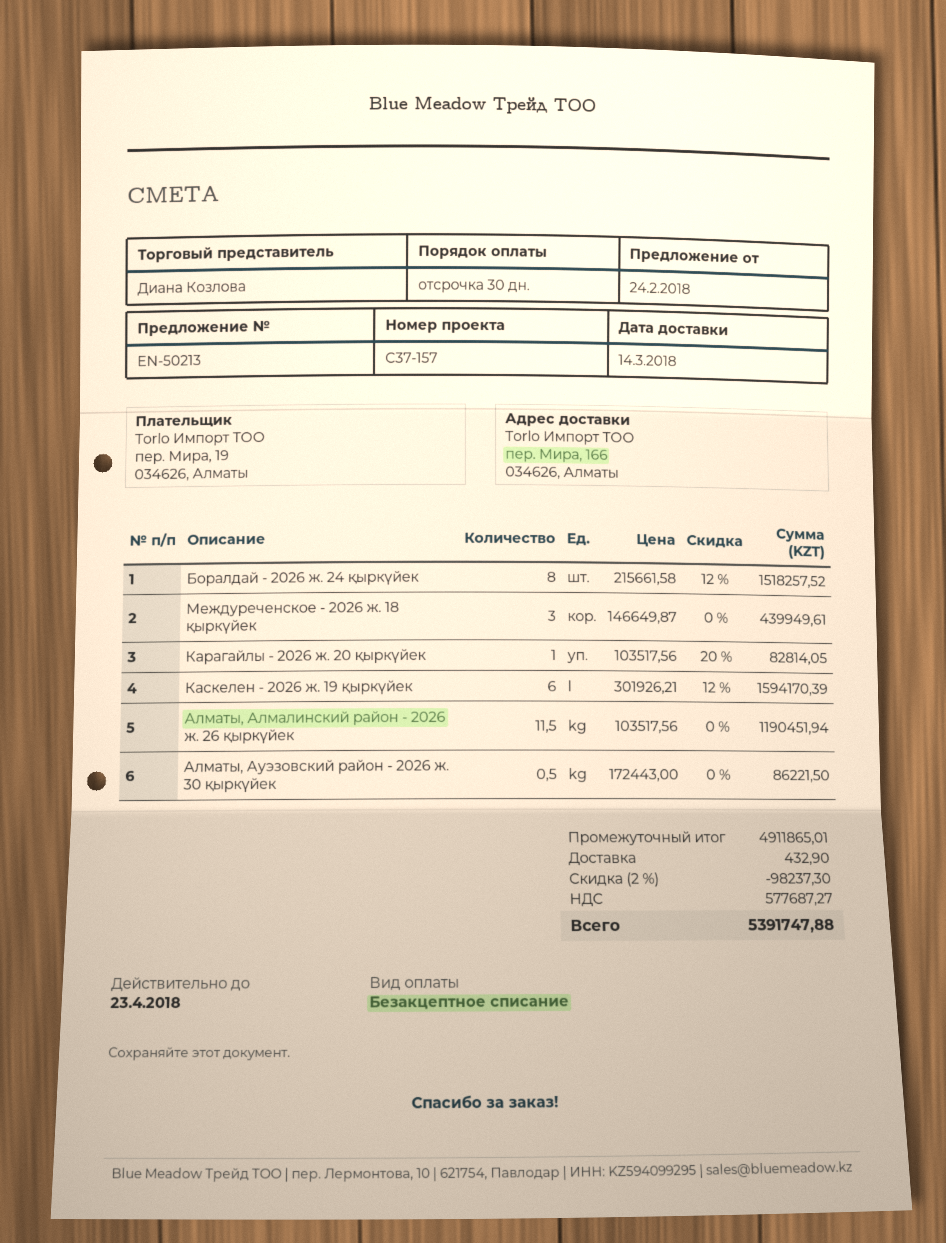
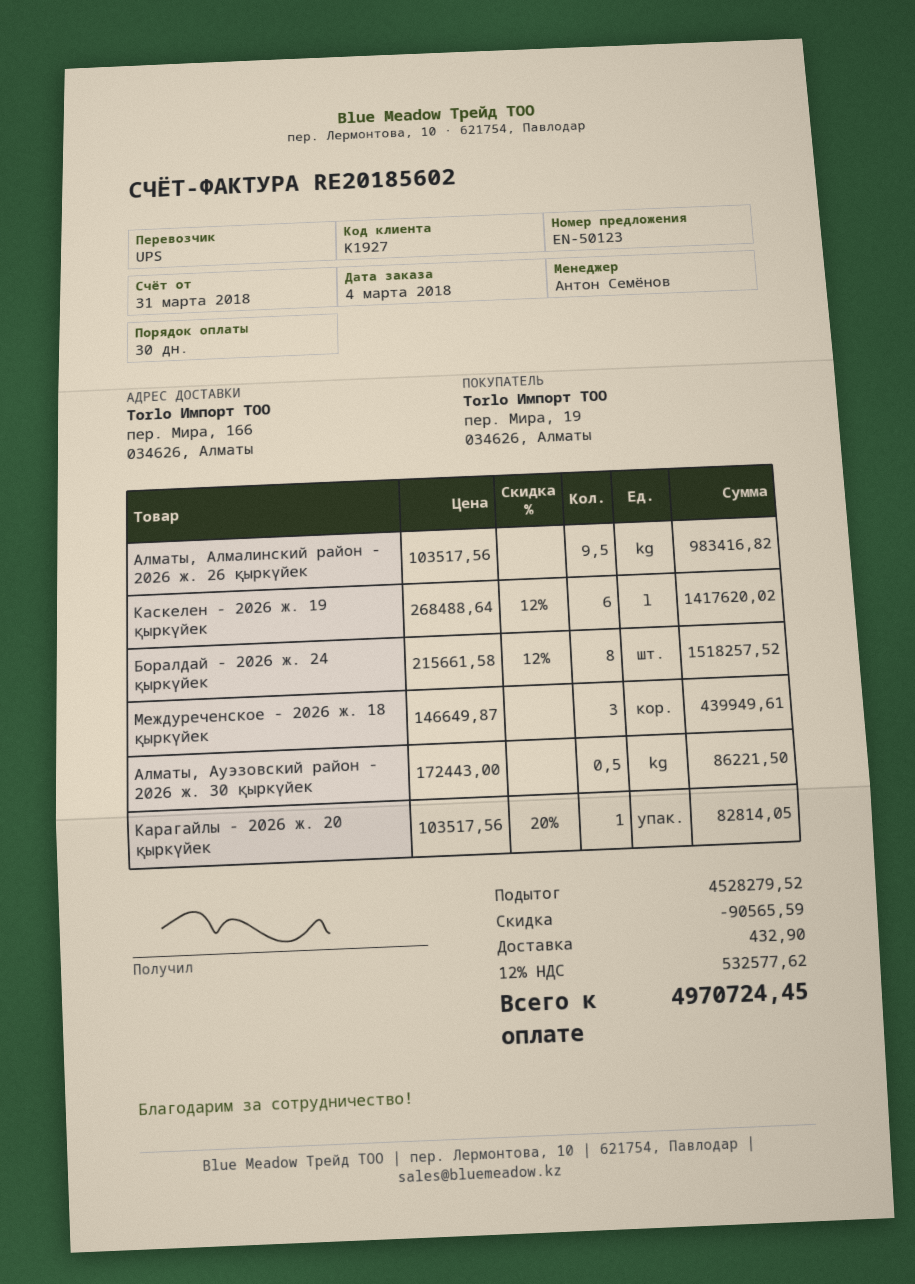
quote number: EN-50213 -> EN-50123
sales rep: Диана Козлова -> Антон Семёнов
Каскелен - 2026 ж. 19 қыркүйек: 6 x 301926.21 - 12% = 1594170.39 -> 6 x 268488.64 - 12% = 1417620.02
Алматы, Алмалинский район - 2026 ж. 26 қыркүйек: 11.5 x 103517.56 = 1190451.94 -> 9.5 x 103517.56 = 983416.82
subtotal: 4911865.01 -> 4528279.52
discount: 98237.30 -> 90565.59
tax: 577687.27 -> 532577.62
total: 5391747.88 -> 4970724.45

